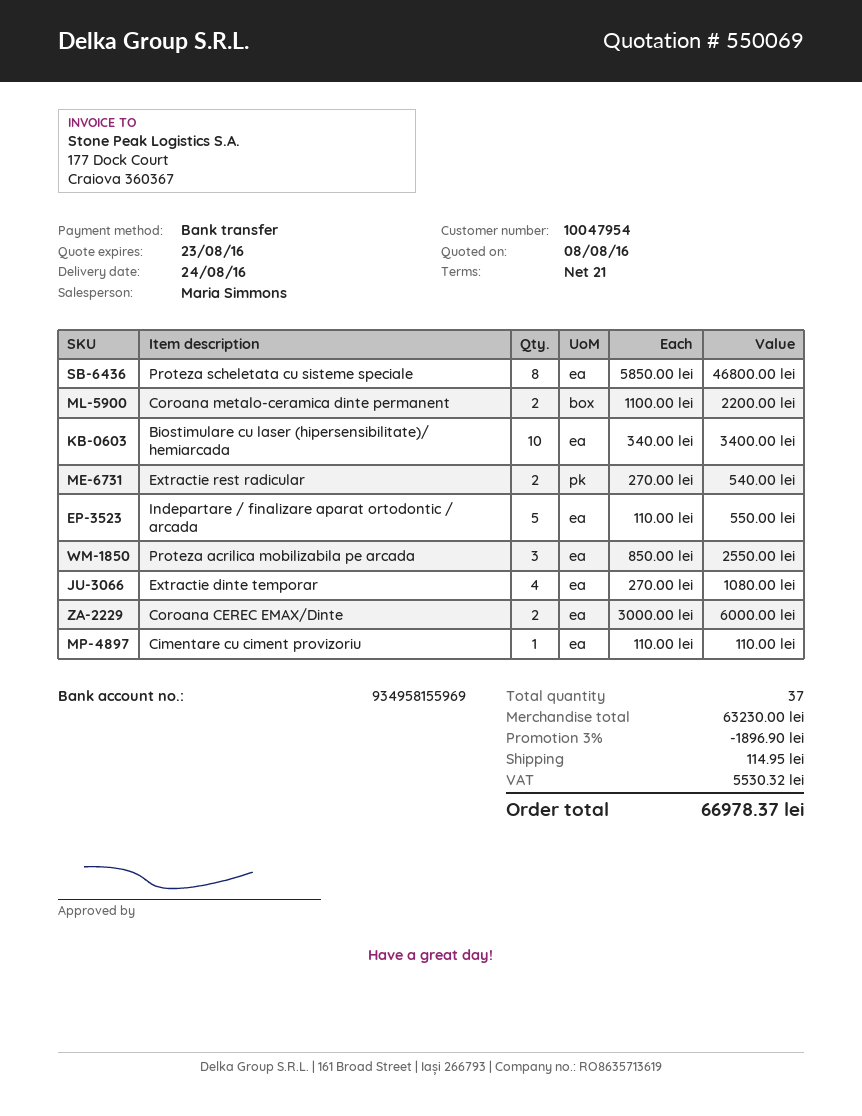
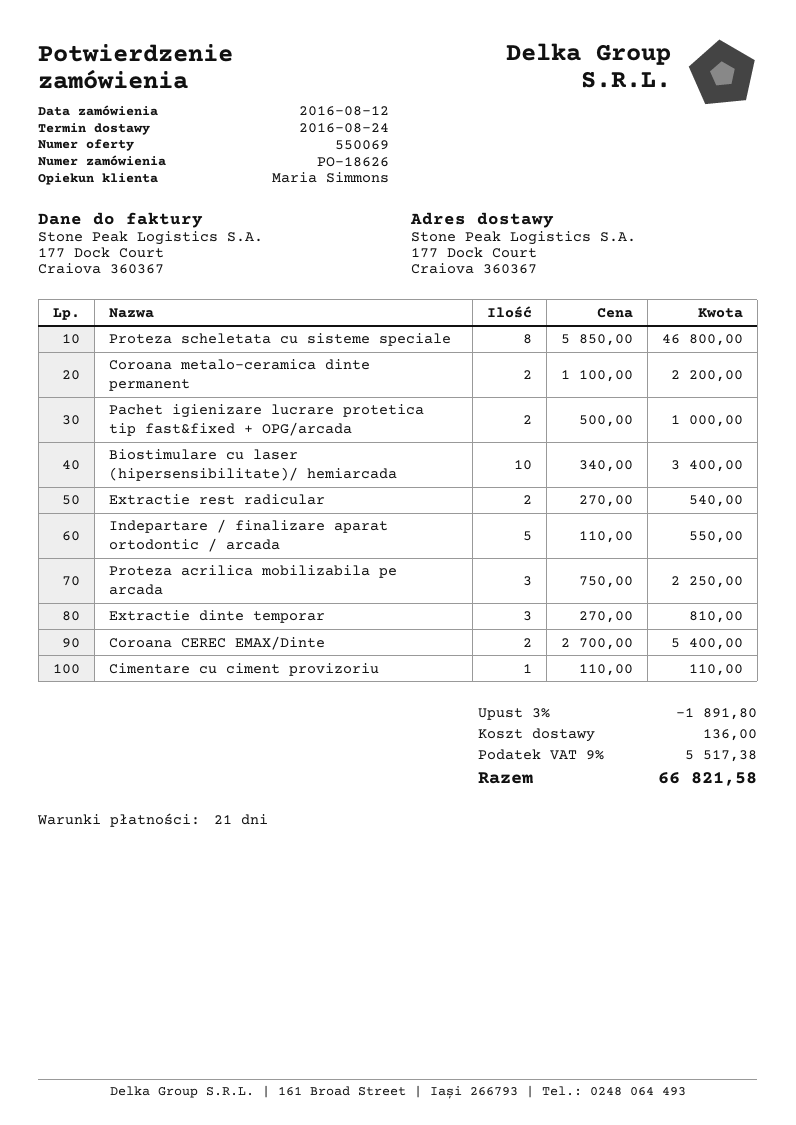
Proteza acrilica mobilizabila pe arcada: 3 x 850.00 = 2550.00 -> 3 x 750.00 = 2250.00
Extractie dinte temporar: 4 x 270.00 = 1080.00 -> 3 x 270.00 = 810.00
Coroana CEREC EMAX/Dinte: 2 x 3000.00 = 6000.00 -> 2 x 2700.00 = 5400.00
Pachet igienizare lucrare protetica tip fast&fixed + OPG/arcada: none -> 2 x 500.00 = 1000.00
discount: 3% = 1896.90 -> 3% = 1891.80
shipping: 114.95 -> 136.00
tax: 5530.32 -> 5517.38
total: 66978.37 -> 66821.58

